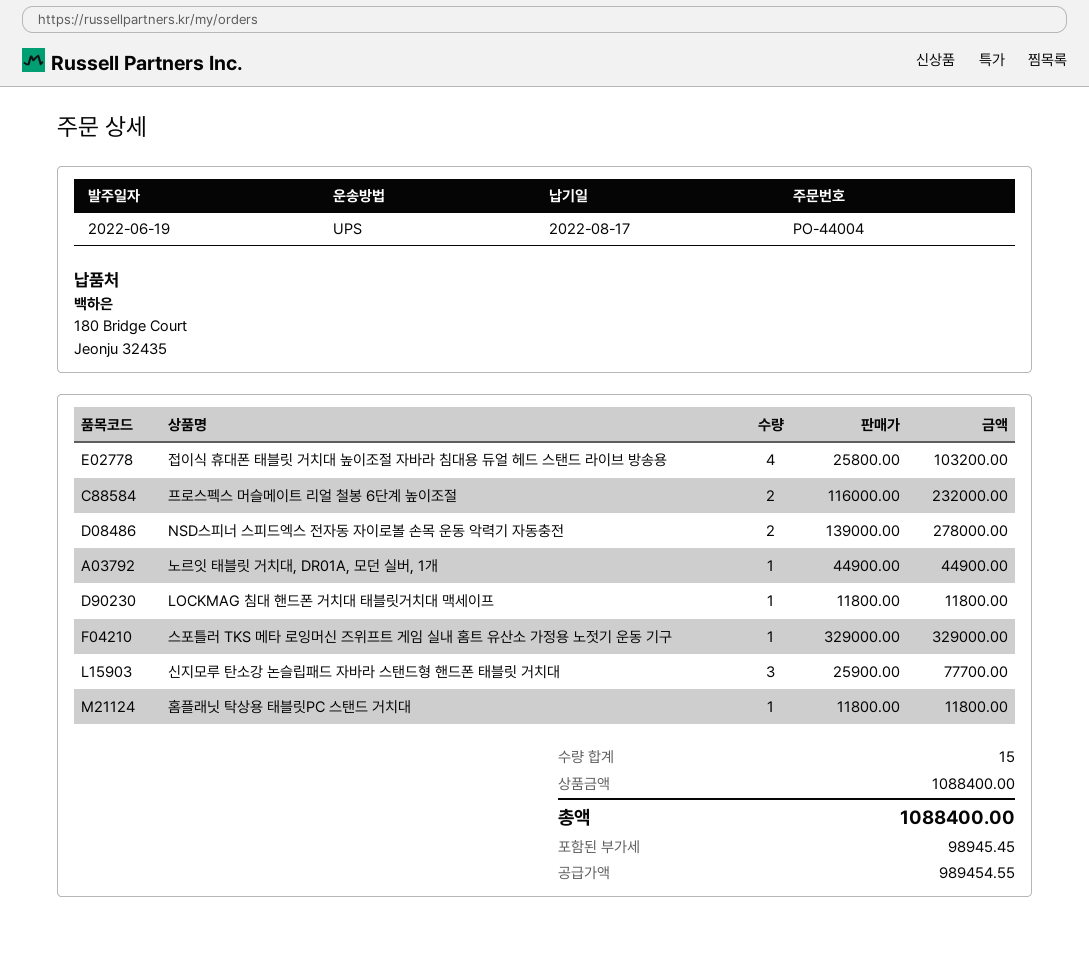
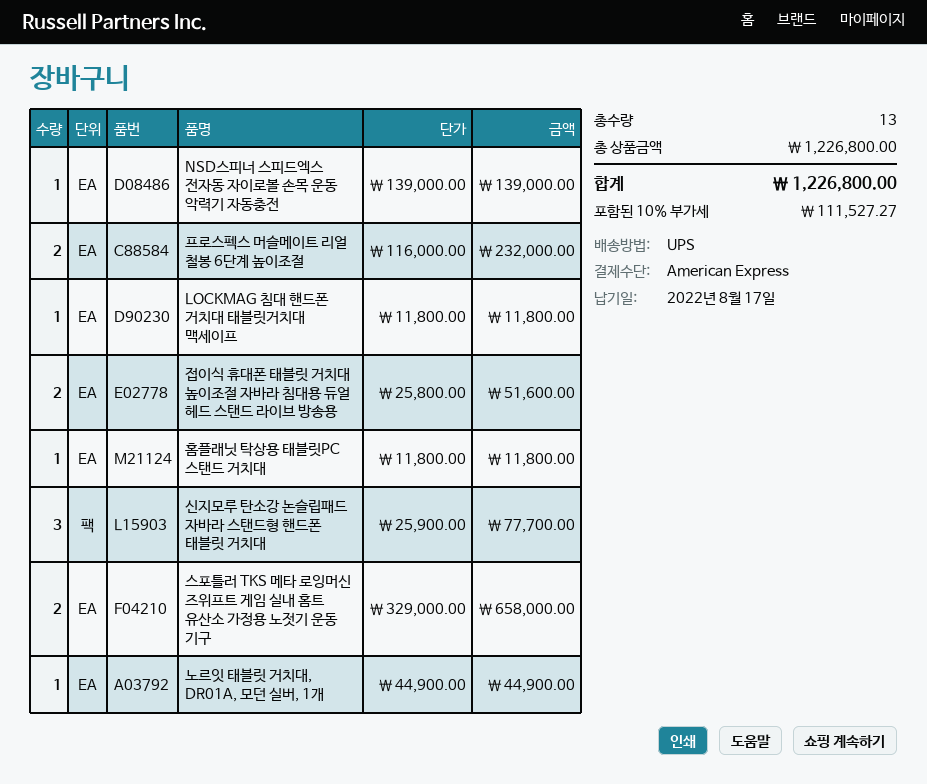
접이식 휴대폰 태블릿 거치대 높이조절 자바라 침대용 듀얼 헤드 스탠드 라이브 방송용: 4 x 25800.00 = 103200.00 -> 2 x 25800.00 = 51600.00
NSD스피너 스피드엑스 전자동 자이로볼 손목 운동 악력기 자동충전: 2 x 139000.00 = 278000.00 -> 1 x 139000.00 = 139000.00
스포틀러 TKS 메타 로잉머신 즈위프트 게임 실내 홈트 유산소 가정용 노젓기 운동 기구: 1 x 329000.00 = 329000.00 -> 2 x 329000.00 = 658000.00
total quantity: 15 -> 13
subtotal: 1088400.00 -> 1226800.00
tax: 98945.45 -> 111527.27
total: 1088400.00 -> 1226800.00

